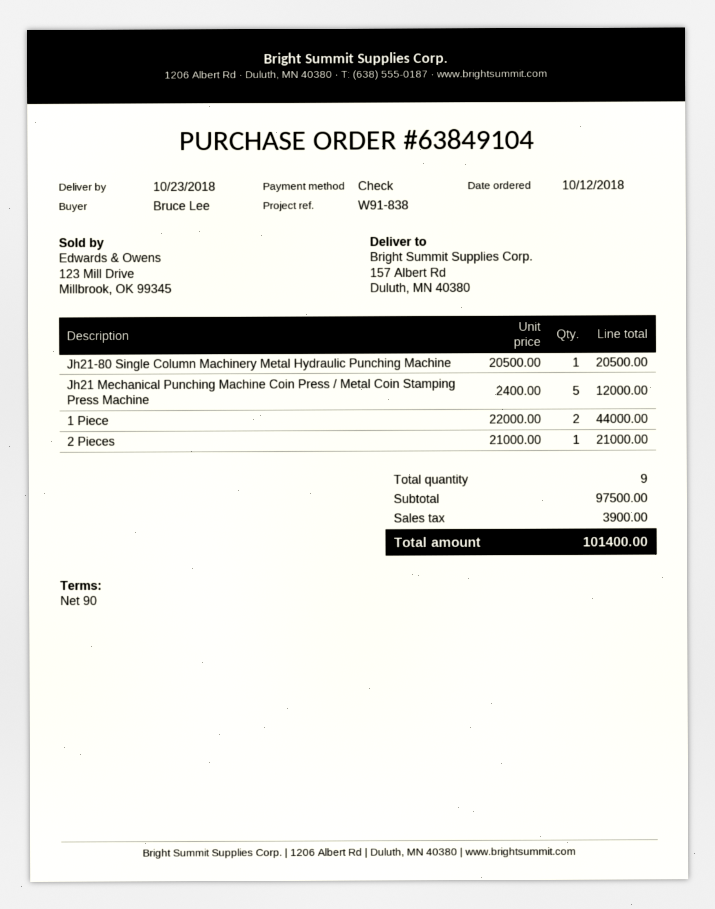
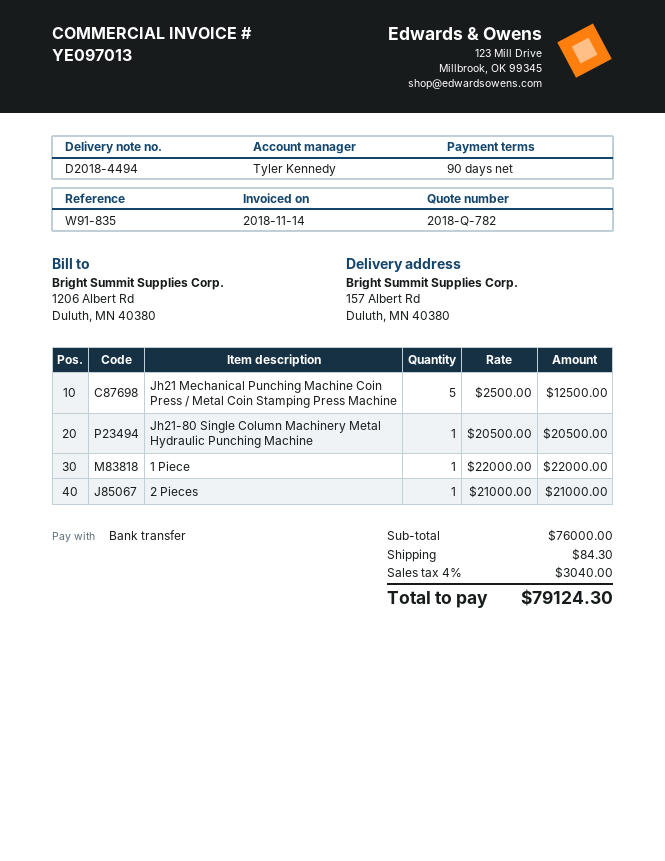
reference: W91-838 -> W91-835
payment method: cheque -> bank transfer
Jh21 Mechanical Punching Machine Coin Press / Metal Coin Stamping Press Machine: 5 x 2400.00 = 12000.00 -> 5 x 2500.00 = 12500.00
1 Piece: 2 x 22000.00 = 44000.00 -> 1 x 22000.00 = 22000.00
subtotal: 97500.00 -> 76000.00
shipping: none -> 84.30
tax: 3900.00 -> 3040.00
total: 101400.00 -> 79124.30

